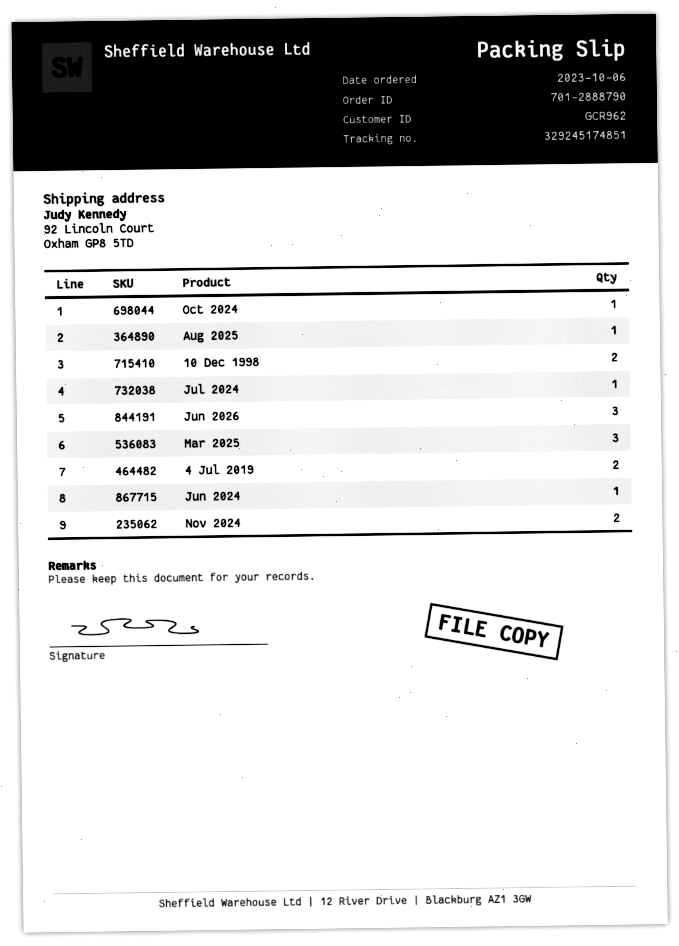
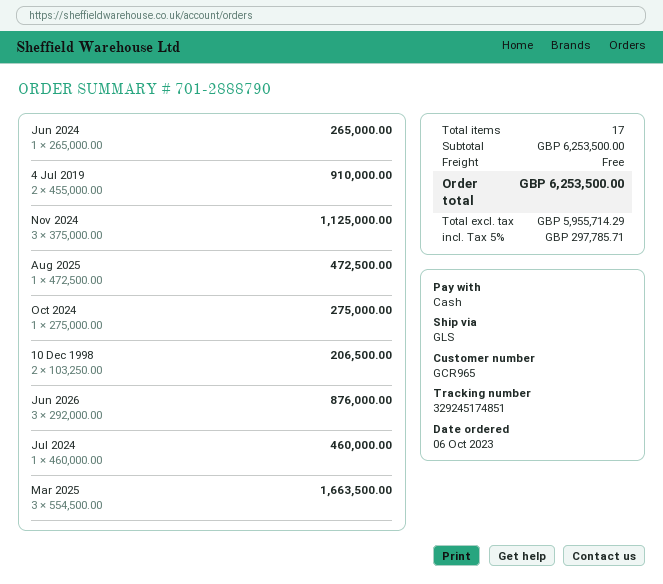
customer number: GCR962 -> GCR965
Nov 2024: 2 -> 3

